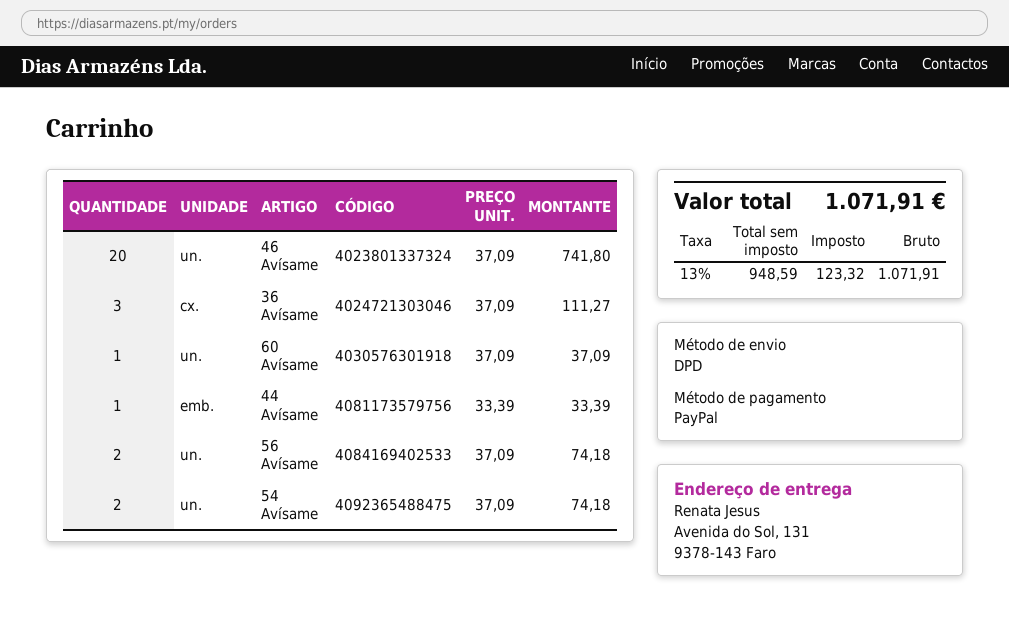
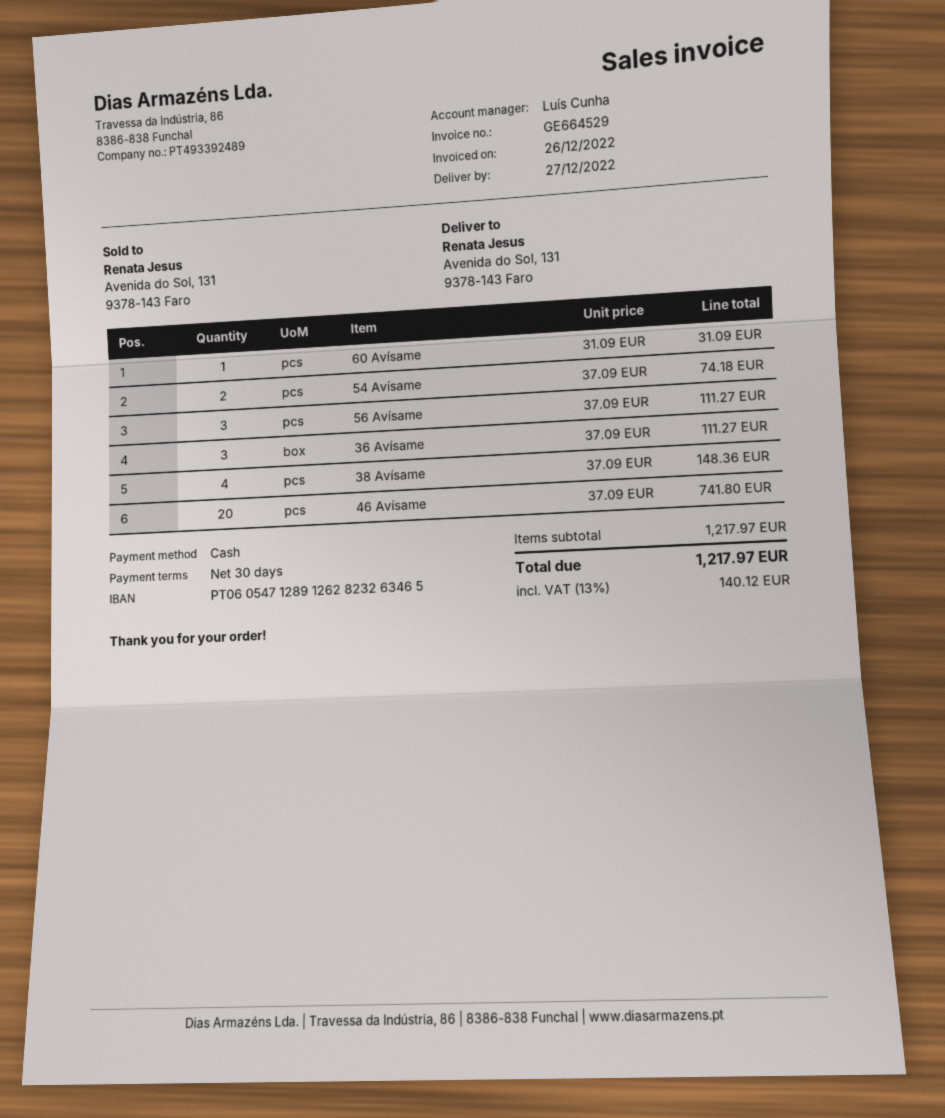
payment method: PayPal -> cash
60 Avísame: 1 x 37.09 = 37.09 -> 1 x 31.09 = 31.09
44 Avísame: 1 x 33.39 = 33.39 -> none
56 Avísame: 2 x 37.09 = 74.18 -> 3 x 37.09 = 111.27
38 Avísame: none -> 4 x 37.09 = 148.36
tax: 13% = 123.32 -> 13% = 140.12
total: 1071.91 -> 1217.97

